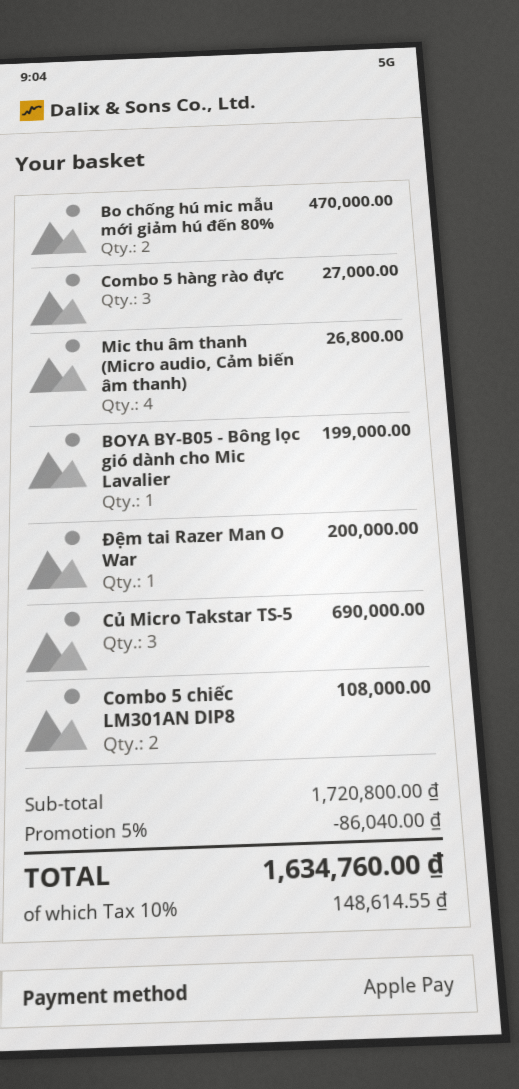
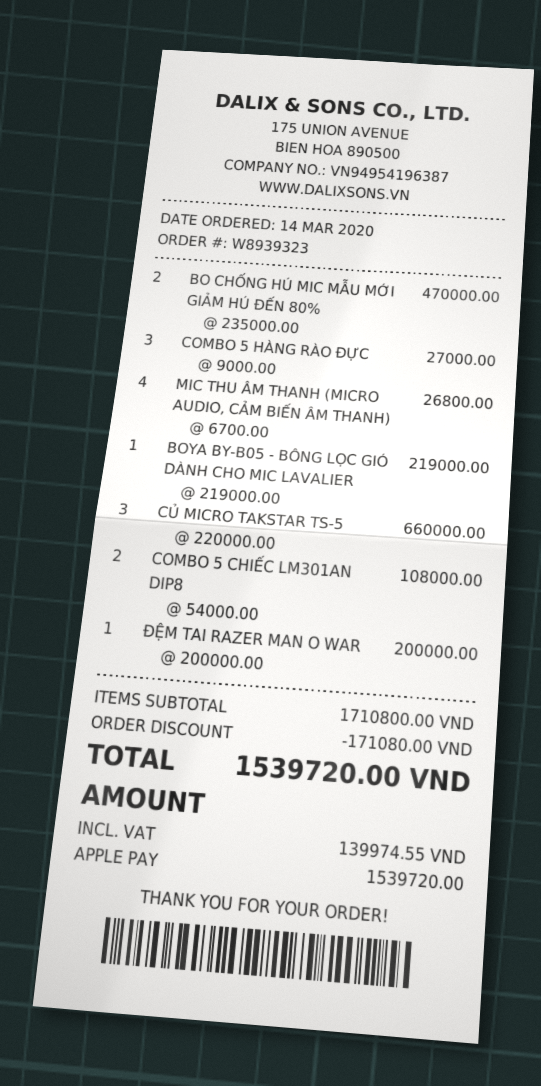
BOYA BY-B05 - Bông lọc gió dành cho Mic Lavalier: 1 for 199000.00 -> 1 for 219000.00
Củ Micro Takstar TS-5: 3 for 690000.00 -> 3 for 660000.00
subtotal: 1720800.00 -> 1710800.00
discount: 86040.00 -> 171080.00
tax: 148614.55 -> 139974.55
total: 1634760.00 -> 1539720.00

